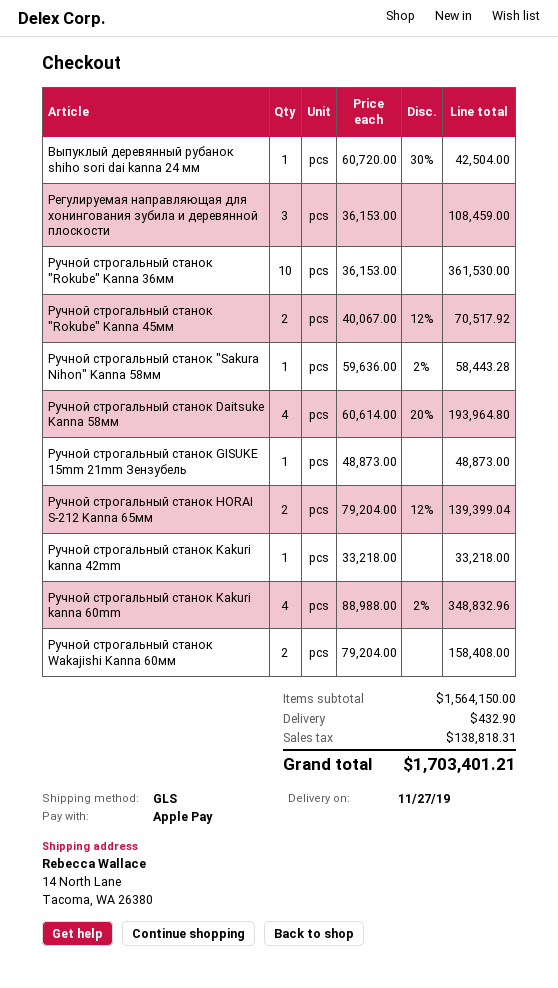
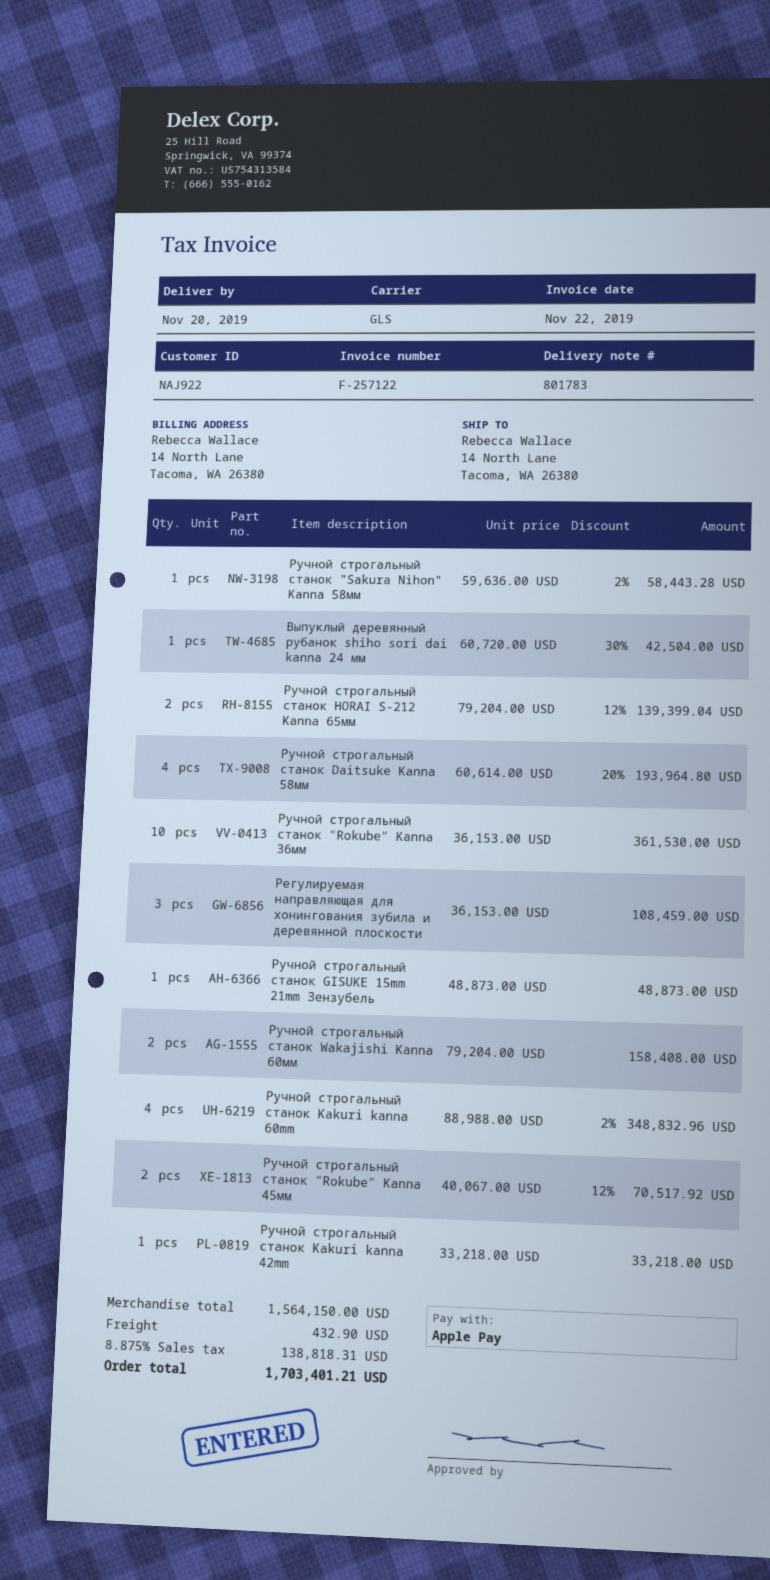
delivery date: 2019-11-27 -> 2019-11-20

